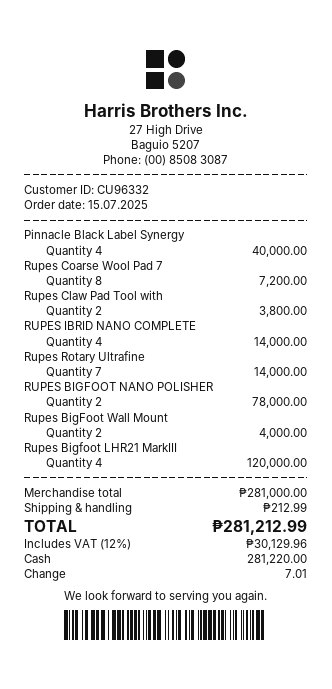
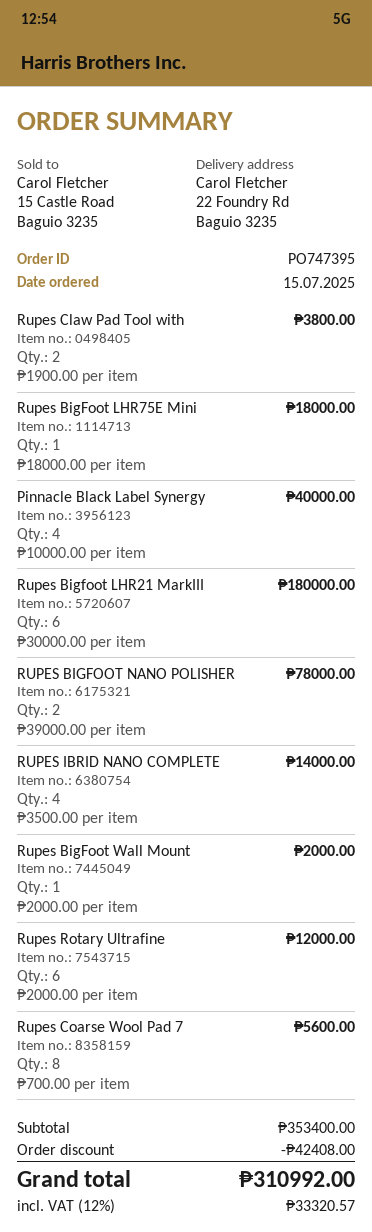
Rupes Coarse Wool Pad 7: 8 for 7200.00 -> 8 for 5600.00
Rupes Rotary Ultrafine: 7 for 14000.00 -> 6 for 12000.00
Rupes BigFoot Wall Mount: 2 for 4000.00 -> 1 for 2000.00
Rupes Bigfoot LHR21 MarkIII: 4 for 120000.00 -> 6 for 180000.00
Rupes BigFoot LHR75E Mini: none -> 1 for 18000.00
subtotal: 281000.00 -> 353400.00
discount: none -> 42408.00
shipping: 212.99 -> none
tax: 12% = 30129.96 -> 12% = 33320.57
total: 281212.99 -> 310992.00

